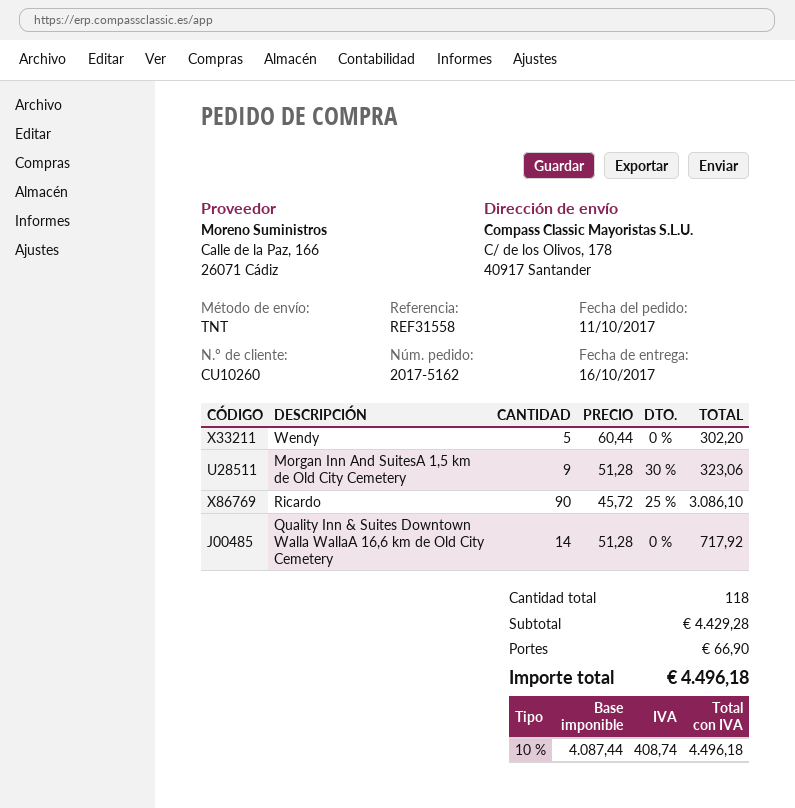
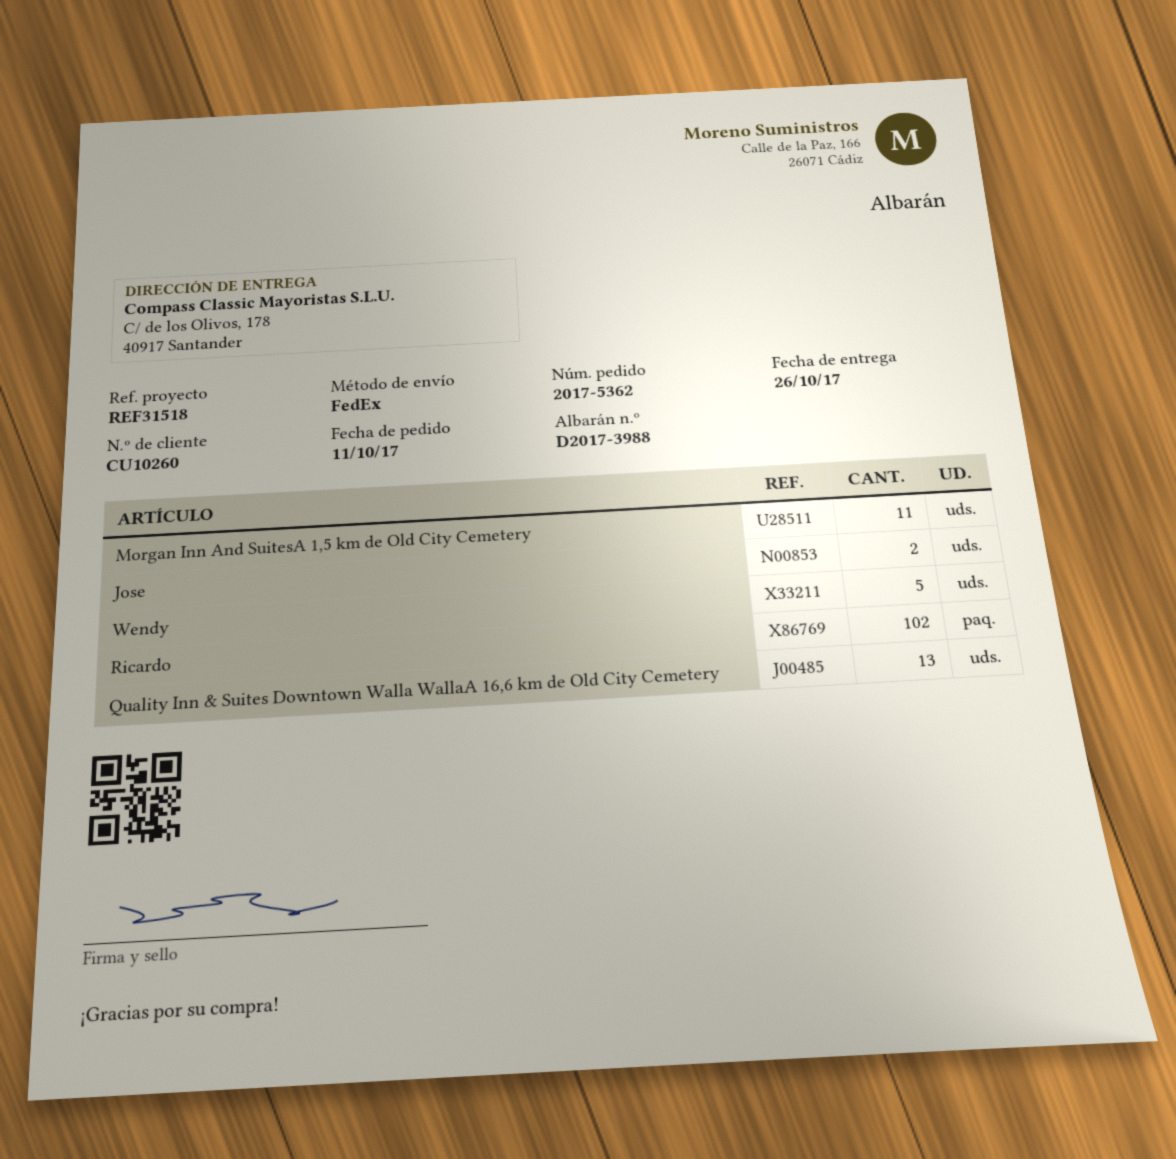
order number: 2017-5162 -> 2017-5362
delivery date: 2017-10-16 -> 2017-10-26
reference: REF31558 -> REF31518
shipping method: TNT -> FedEx
Morgan Inn And SuitesA 1,5 km de Old City Cemetery: 9 -> 11
Ricardo: 90 -> 102
Quality Inn & Suites Downtown Walla WallaA 16,6 km de Old City Cemetery: 14 -> 13
Jose: none -> 2

